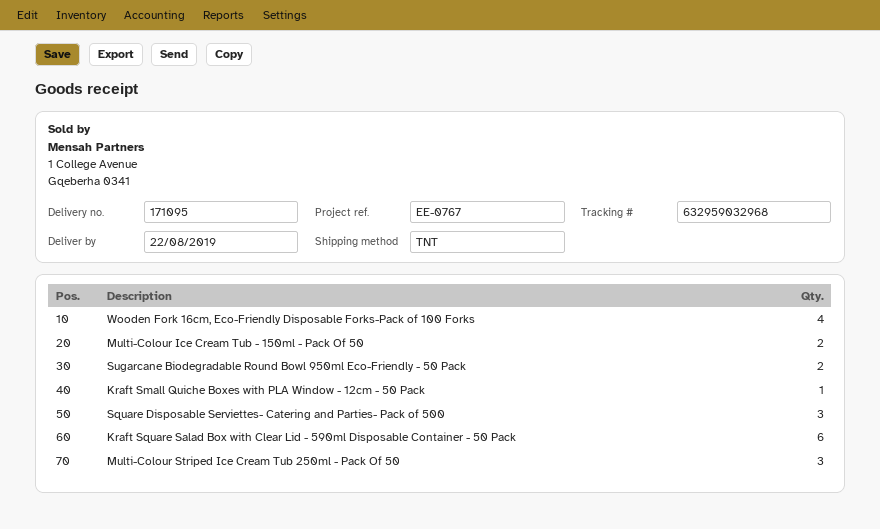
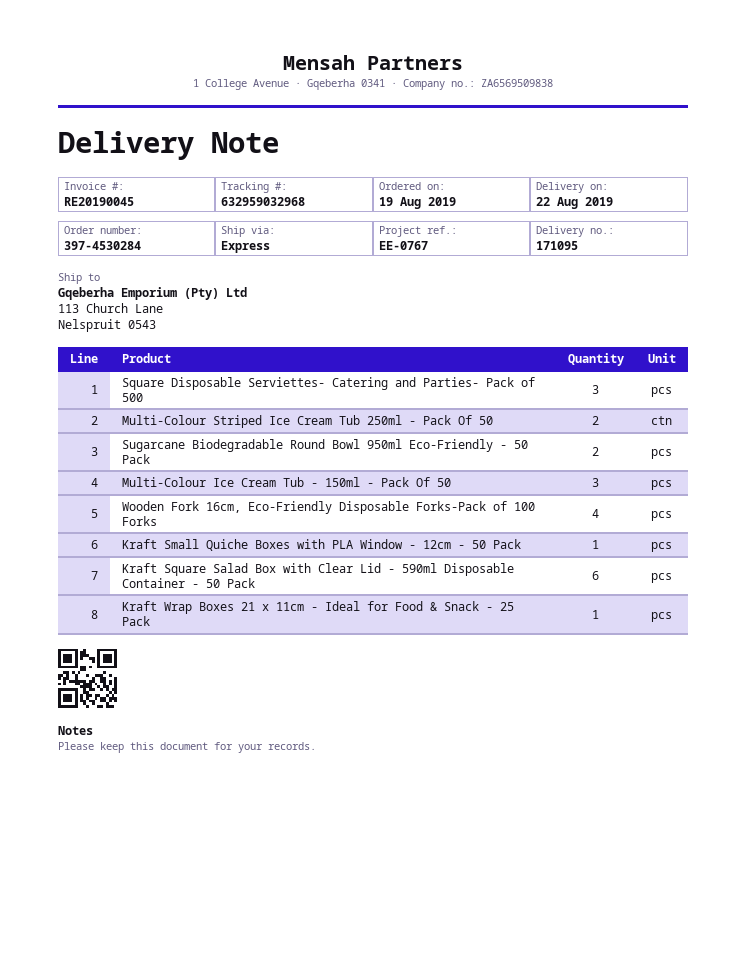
shipping method: TNT -> express
Multi-Colour Ice Cream Tub - 150ml - Pack Of 50: 2 -> 3
Multi-Colour Striped Ice Cream Tub 250ml - Pack Of 50: 3 -> 2
Kraft Wrap Boxes 21 x 11cm - Ideal for Food & Snack - 25 Pack: none -> 1

